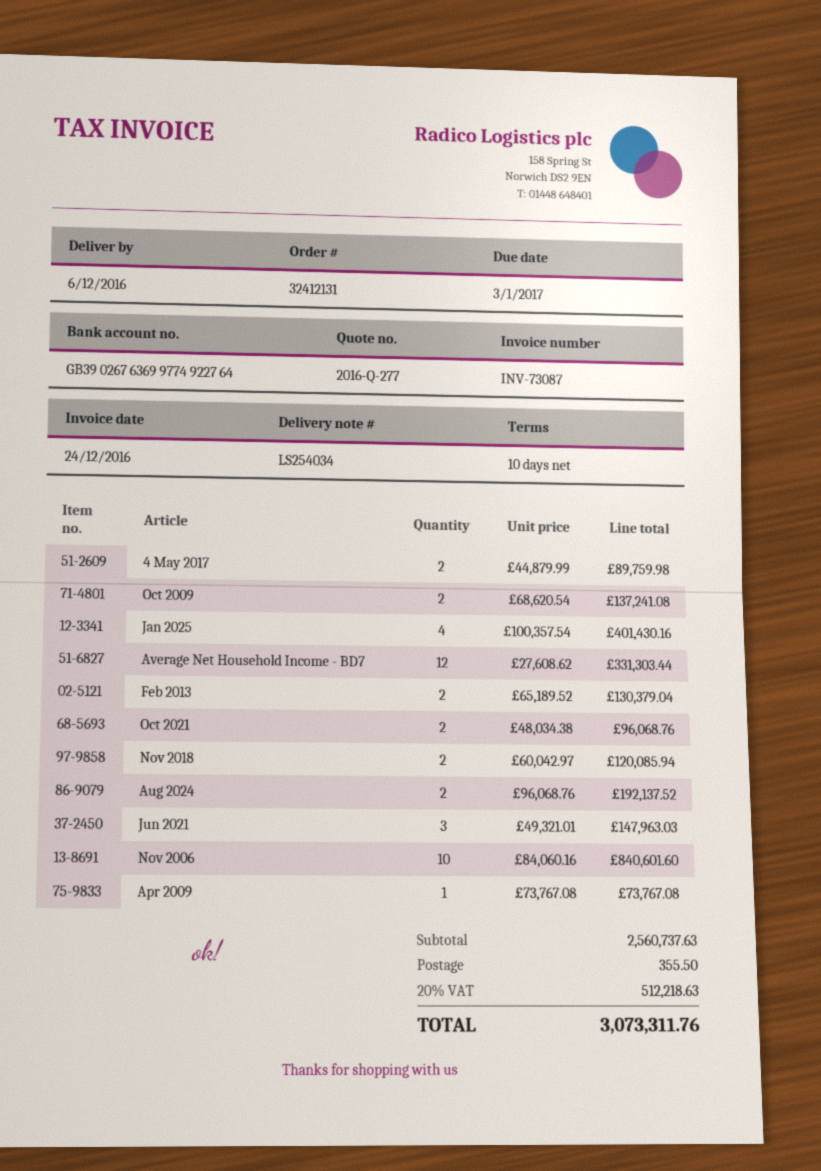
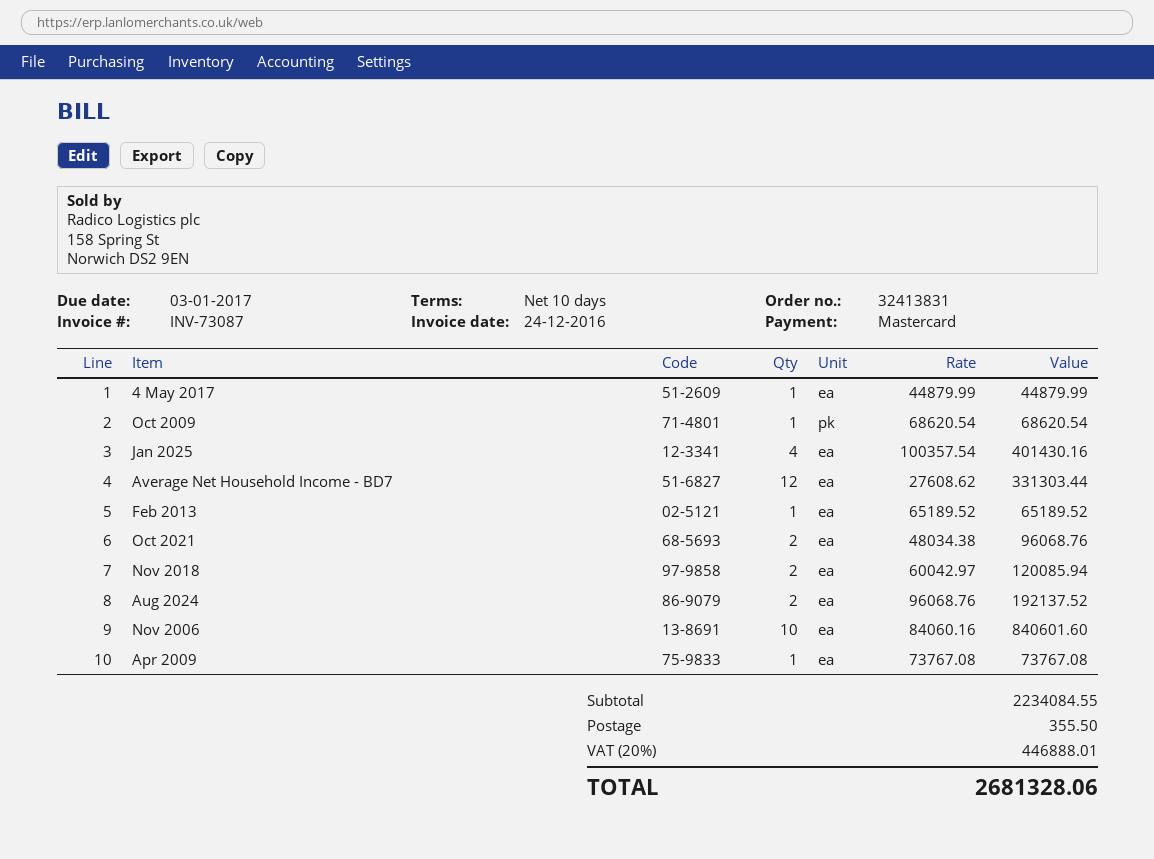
order number: 32412131 -> 32413831
4 May 2017: 2 x 44879.99 = 89759.98 -> 1 x 44879.99 = 44879.99
Oct 2009: 2 x 68620.54 = 137241.08 -> 1 x 68620.54 = 68620.54
Feb 2013: 2 x 65189.52 = 130379.04 -> 1 x 65189.52 = 65189.52
Jun 2021: 3 x 49321.01 = 147963.03 -> none
subtotal: 2560737.63 -> 2234084.55
tax: 20% = 512218.63 -> 20% = 446888.01
total: 3073311.76 -> 2681328.06

